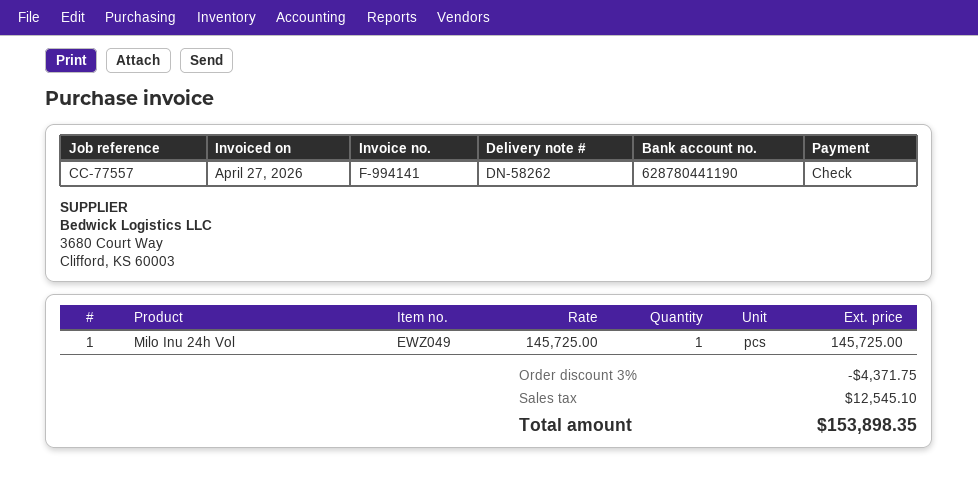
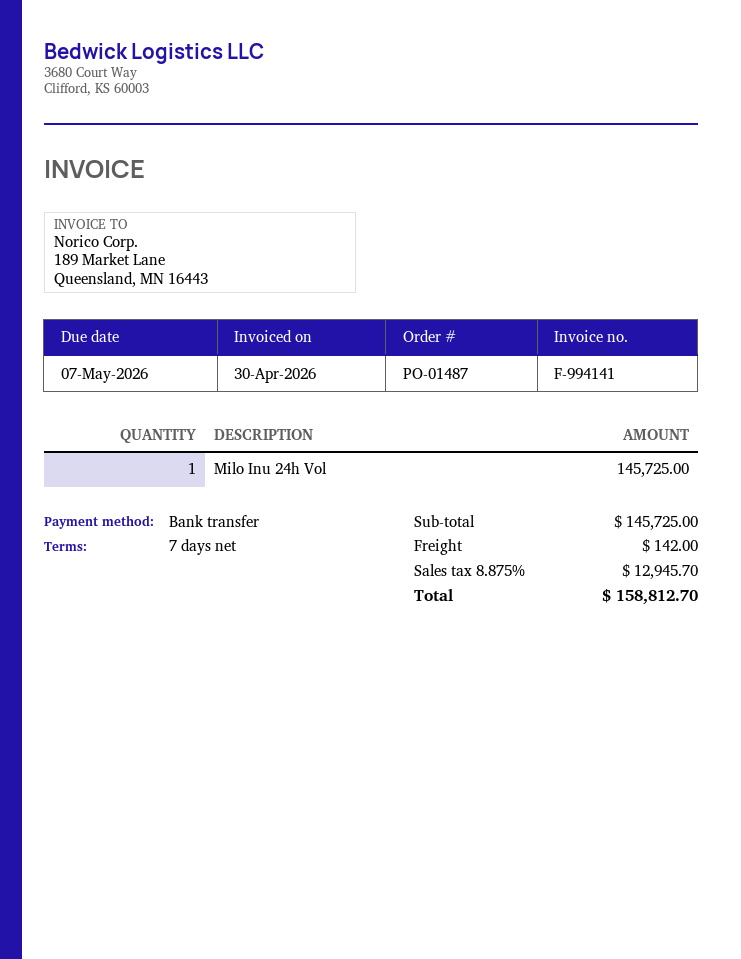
invoice date: 2026-04-27 -> 2026-04-30
payment method: cheque -> bank transfer
discount: 3% = 4371.75 -> none
shipping: none -> 142.00
tax: 12545.10 -> 12945.70
total: 153898.35 -> 158812.70

